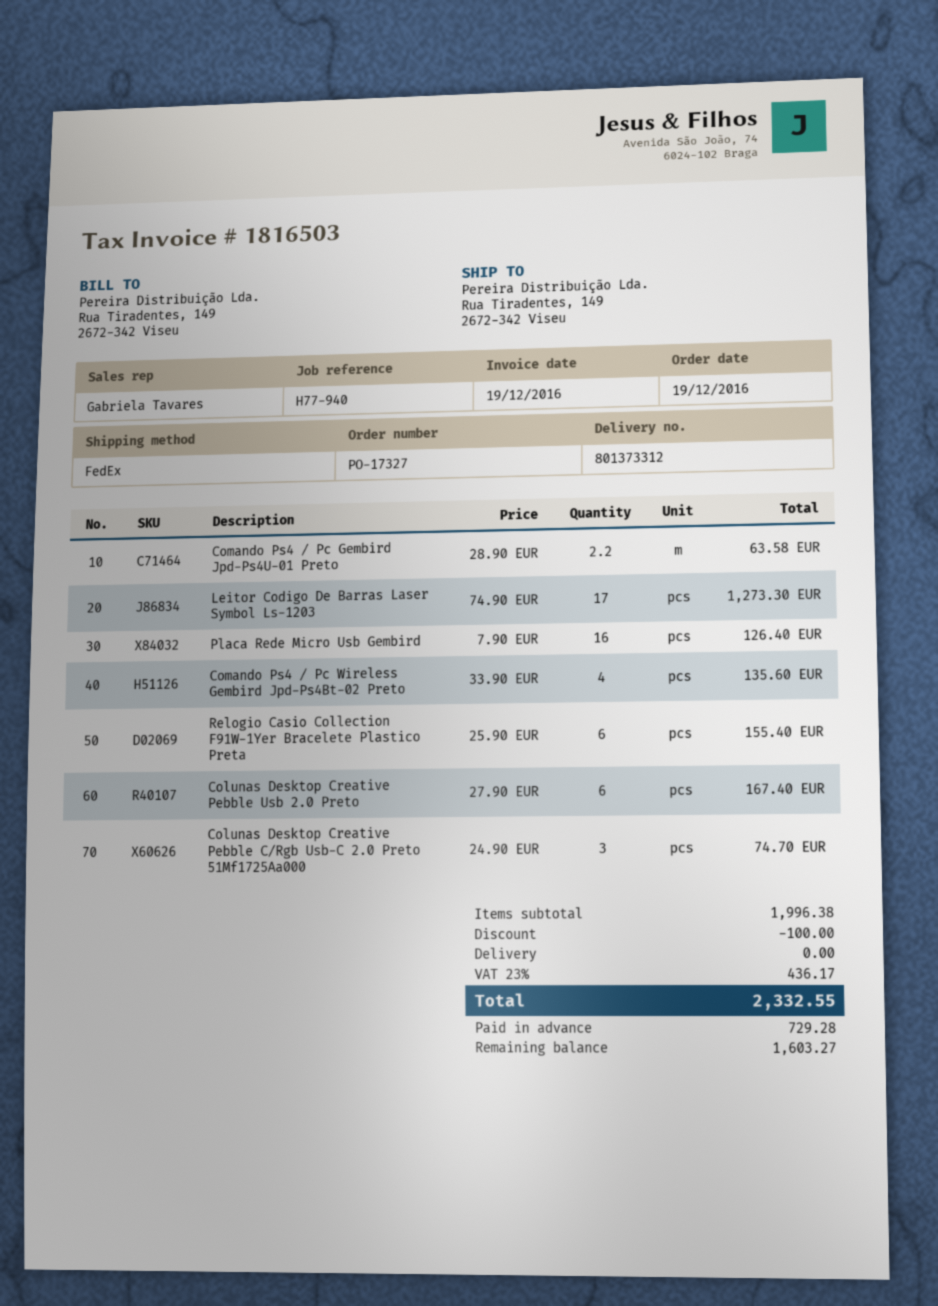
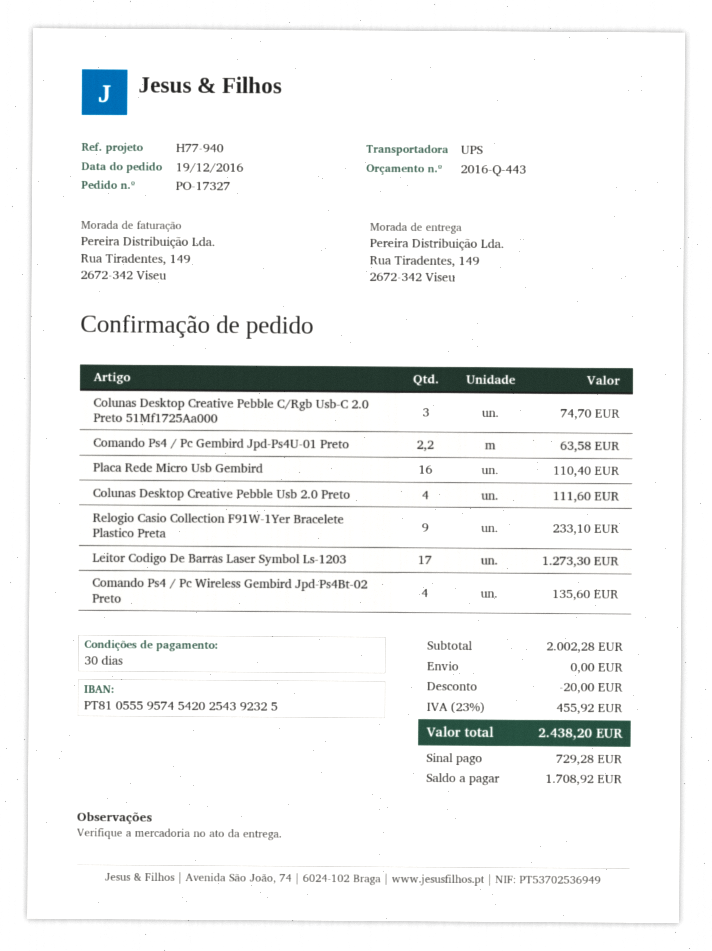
shipping method: FedEx -> UPS
Placa Rede Micro Usb Gembird: 16 for 126.40 -> 16 for 110.40
Relogio Casio Collection F91W-1Yer Bracelete Plastico Preta: 6 for 155.40 -> 9 for 233.10
Colunas Desktop Creative Pebble Usb 2.0 Preto: 6 for 167.40 -> 4 for 111.60
subtotal: 1996.38 -> 2002.28
discount: 100.00 -> 20.00
tax: 23% = 436.17 -> 23% = 455.92
total: 2332.55 -> 2438.20
balance: 1603.27 -> 1708.92

